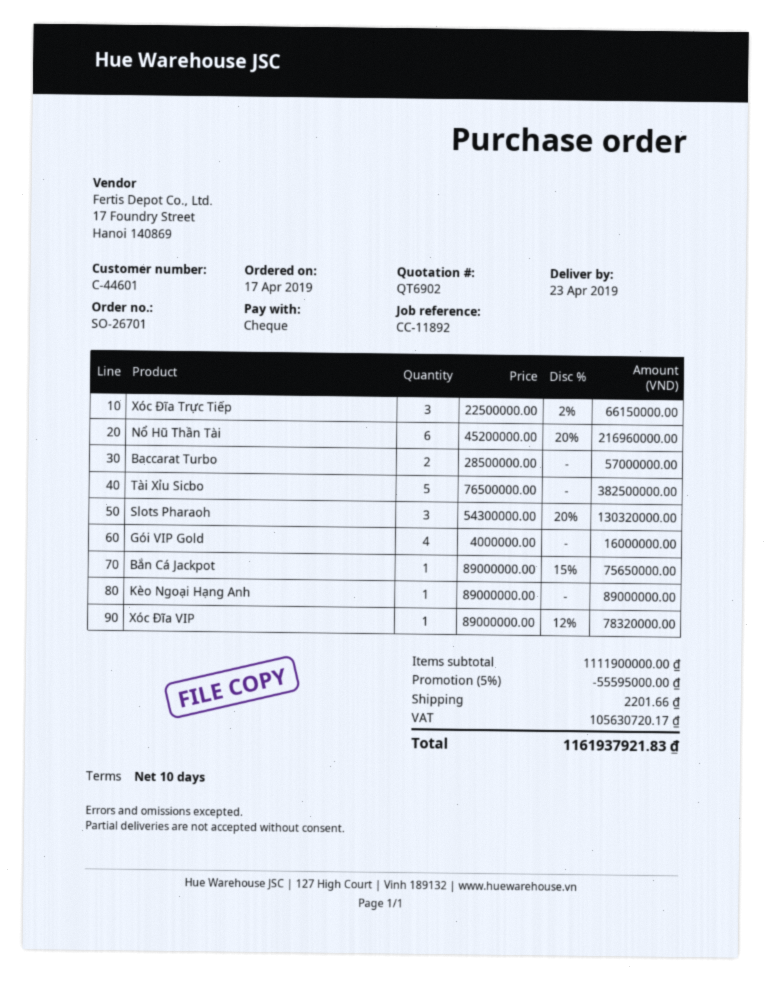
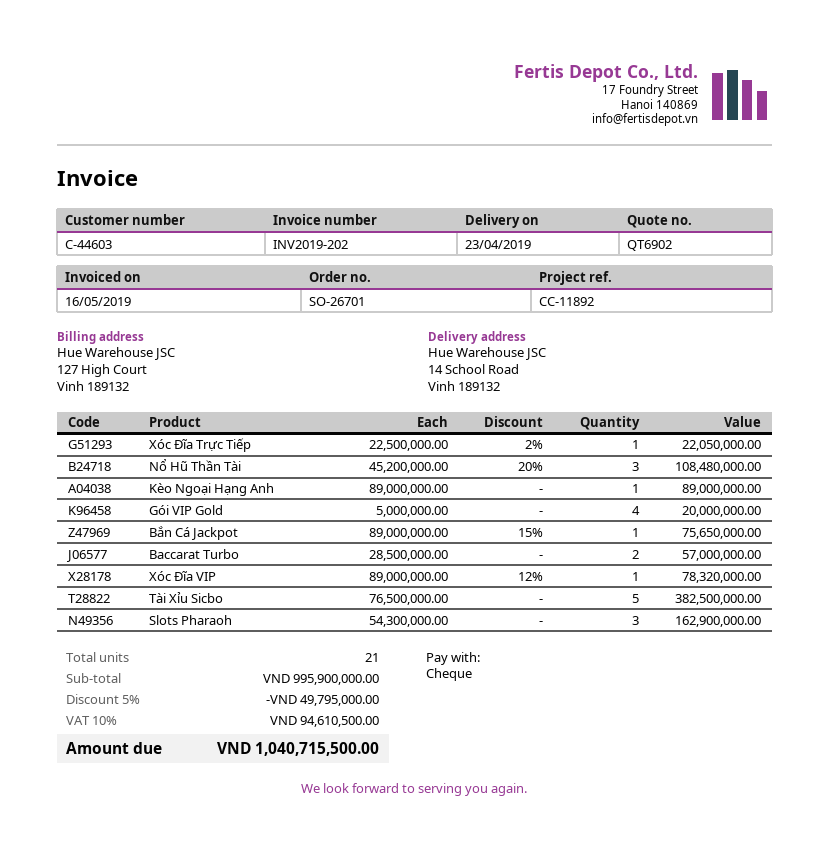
customer number: C-44601 -> C-44603
Xóc Đĩa Trực Tiếp: 3 x 22500000.00 - 2% = 66150000.00 -> 1 x 22500000.00 - 2% = 22050000.00
Nổ Hũ Thần Tài: 6 x 45200000.00 - 20% = 216960000.00 -> 3 x 45200000.00 - 20% = 108480000.00
Slots Pharaoh: 3 x 54300000.00 - 20% = 130320000.00 -> 3 x 54300000.00 = 162900000.00
Gói VIP Gold: 4 x 4000000.00 = 16000000.00 -> 4 x 5000000.00 = 20000000.00
subtotal: 1111900000.00 -> 995900000.00
discount: 5% = 55595000.00 -> 5% = 49795000.00
shipping: 2201.66 -> none
tax: 105630720.17 -> 94610500.00
total: 1161937921.83 -> 1040715500.00

